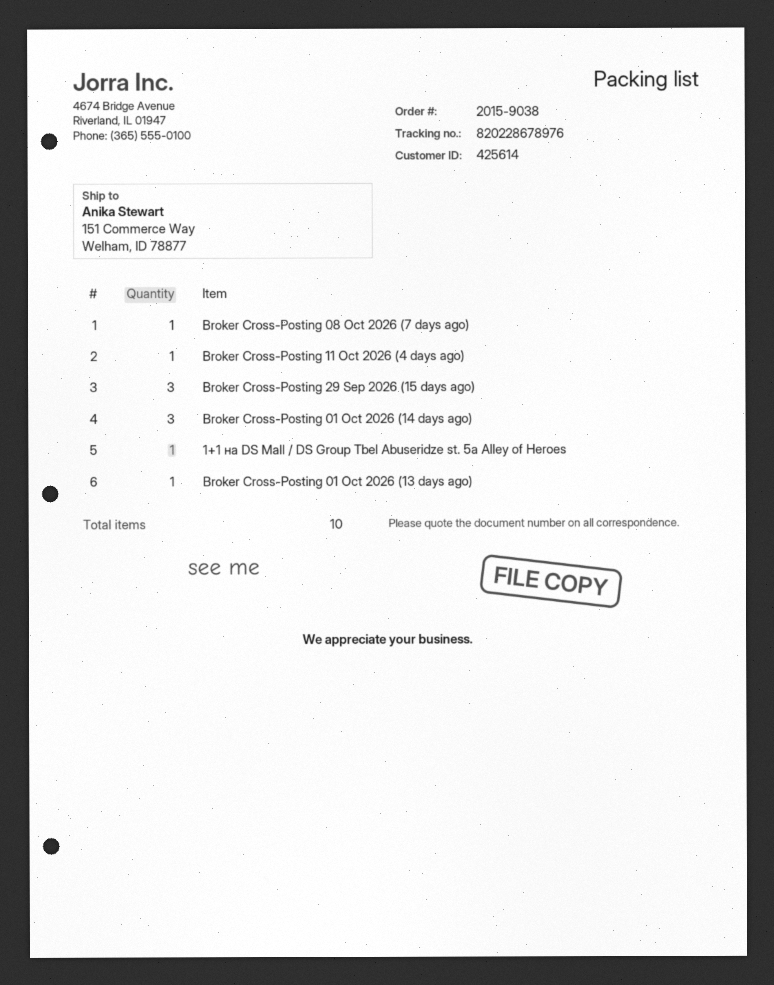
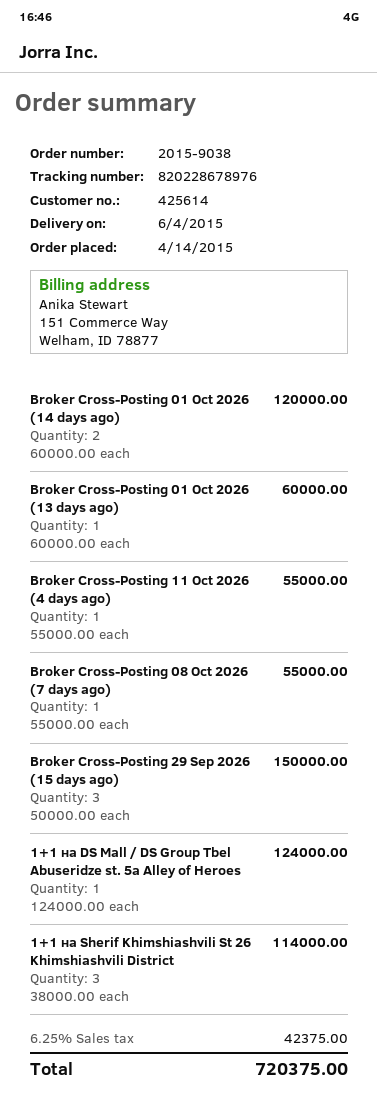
Broker Cross-Posting 01 Oct 2026 (14 days ago): 3 -> 2
1+1 на Sherif Khimshiashvili St 26 Khimshiashvili District: none -> 3

